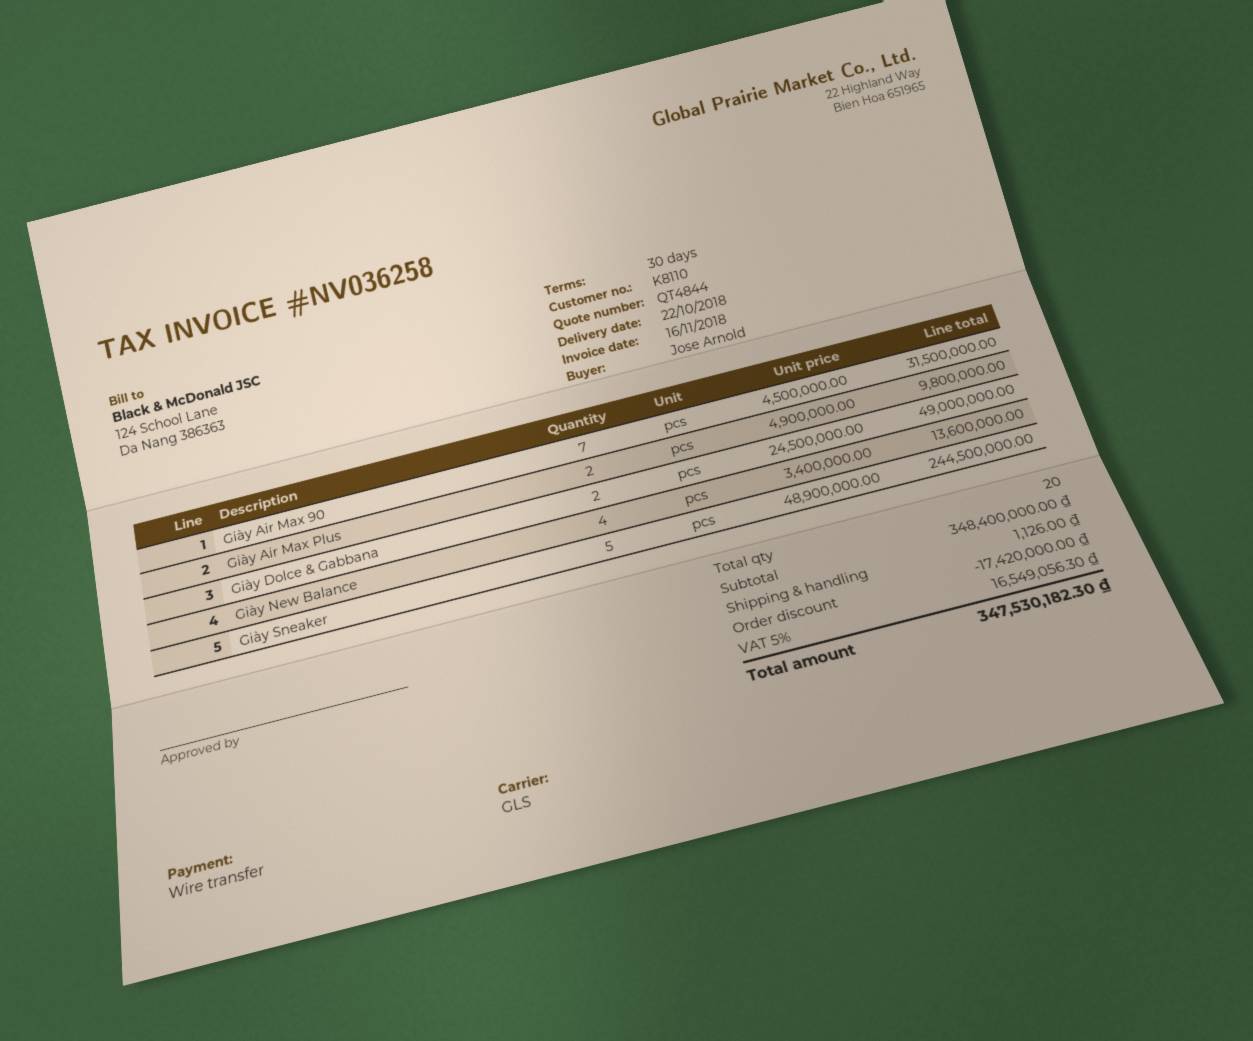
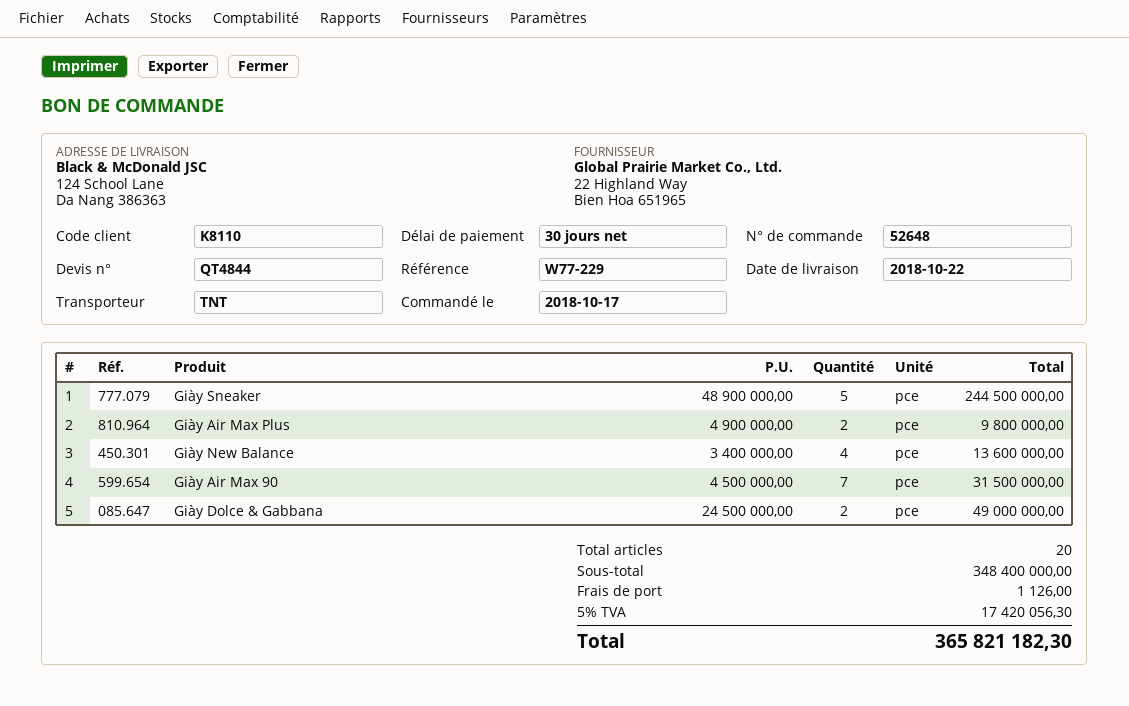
shipping method: GLS -> TNT
discount: 17420000.00 -> none
tax: 5% = 16549056.30 -> 5% = 17420056.30
total: 347530182.30 -> 365821182.30

